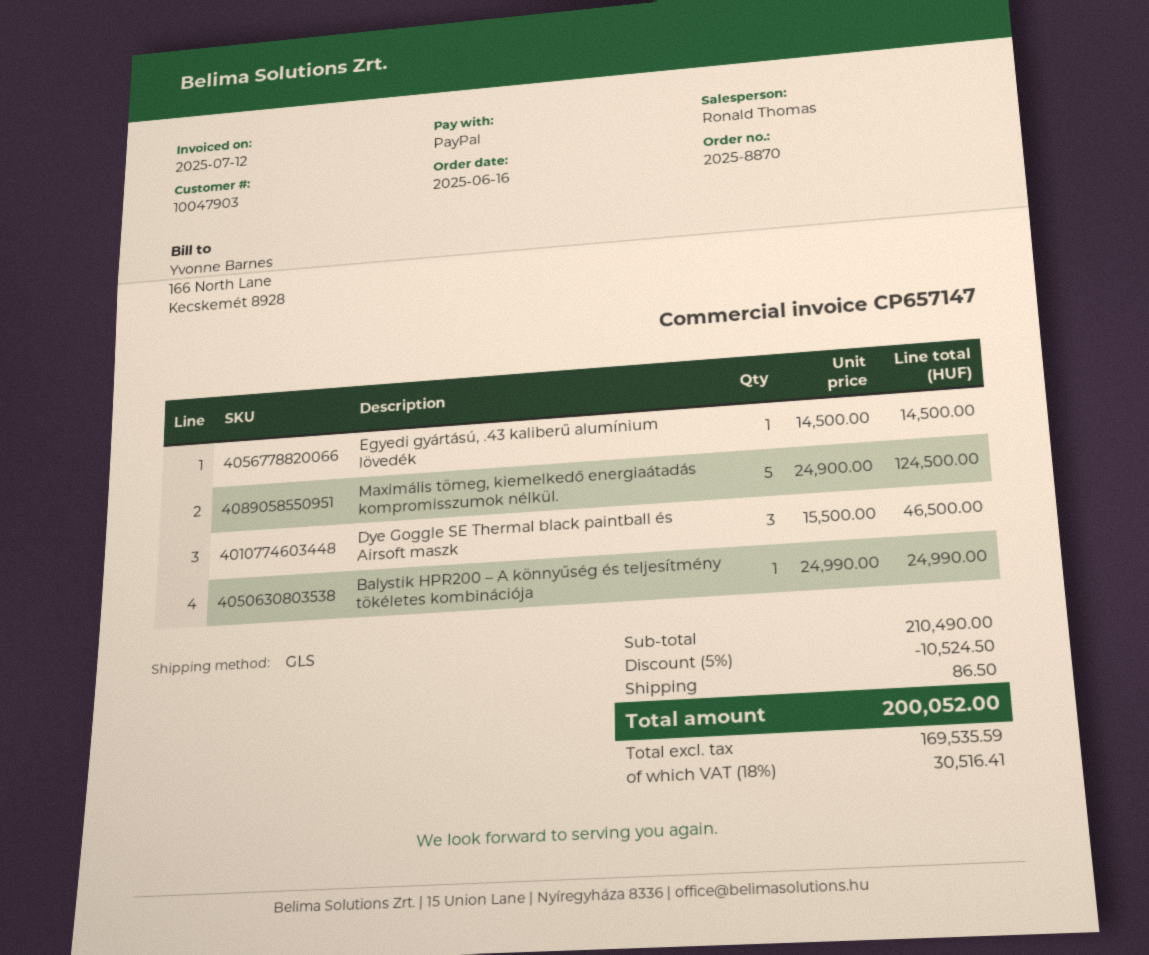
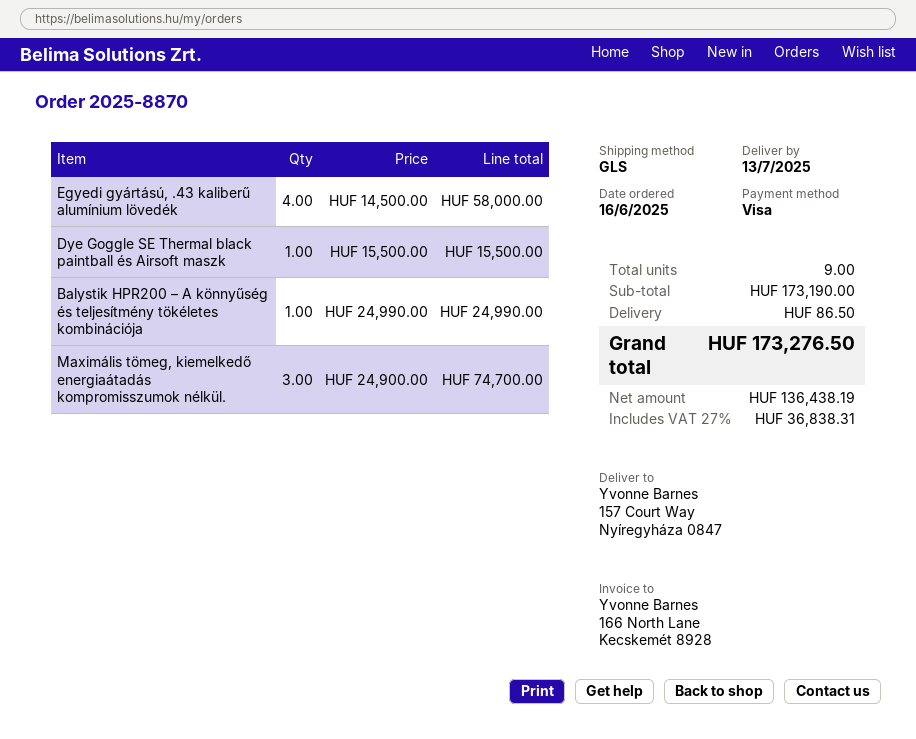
payment method: PayPal -> Visa
Egyedi gyártású, .43 kaliberű alumínium lövedék: 1 x 14500.00 = 14500.00 -> 4 x 14500.00 = 58000.00
Maximális tömeg, kiemelkedő energiaátadás kompromisszumok nélkül.: 5 x 24900.00 = 124500.00 -> 3 x 24900.00 = 74700.00
Dye Goggle SE Thermal black paintball és Airsoft maszk: 3 x 15500.00 = 46500.00 -> 1 x 15500.00 = 15500.00
subtotal: 210490.00 -> 173190.00
discount: 5% = 10524.50 -> none
net: 169535.59 -> 136438.19
tax: 18% = 30516.41 -> 27% = 36838.31
total: 200052.00 -> 173276.50

